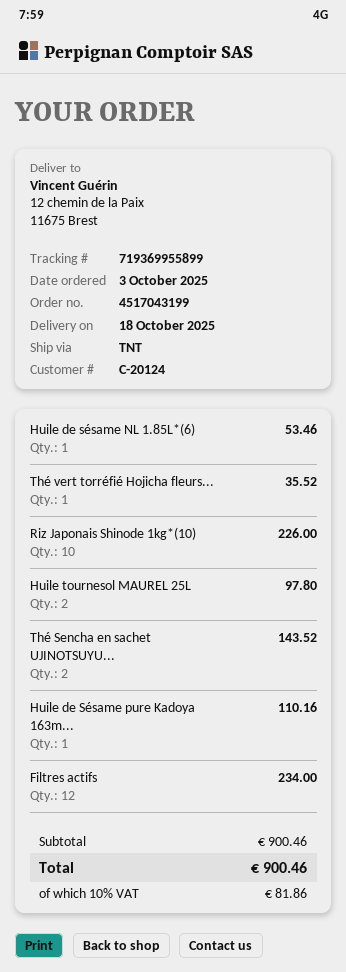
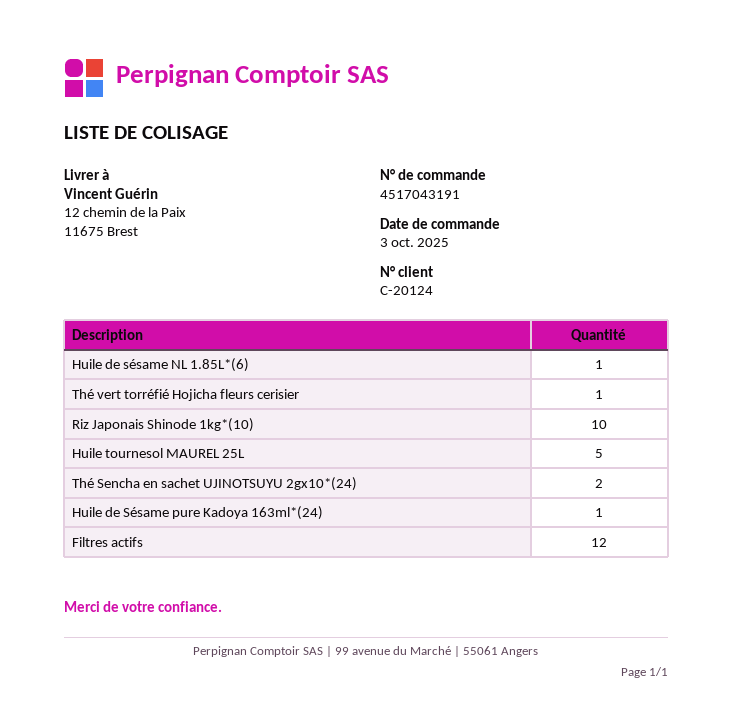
order number: 4517043199 -> 4517043191
Huile tournesol MAUREL 25L: 2 -> 5

